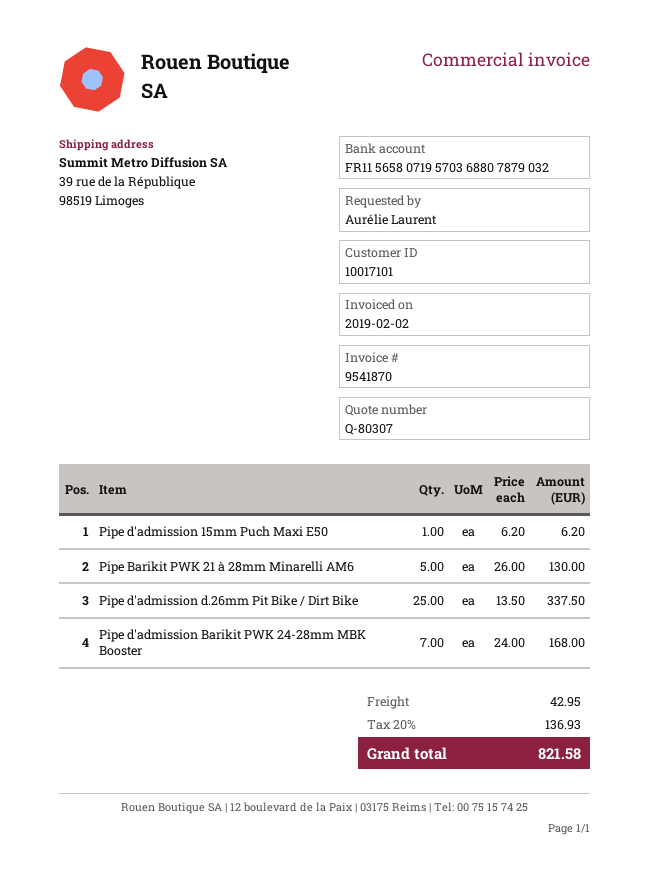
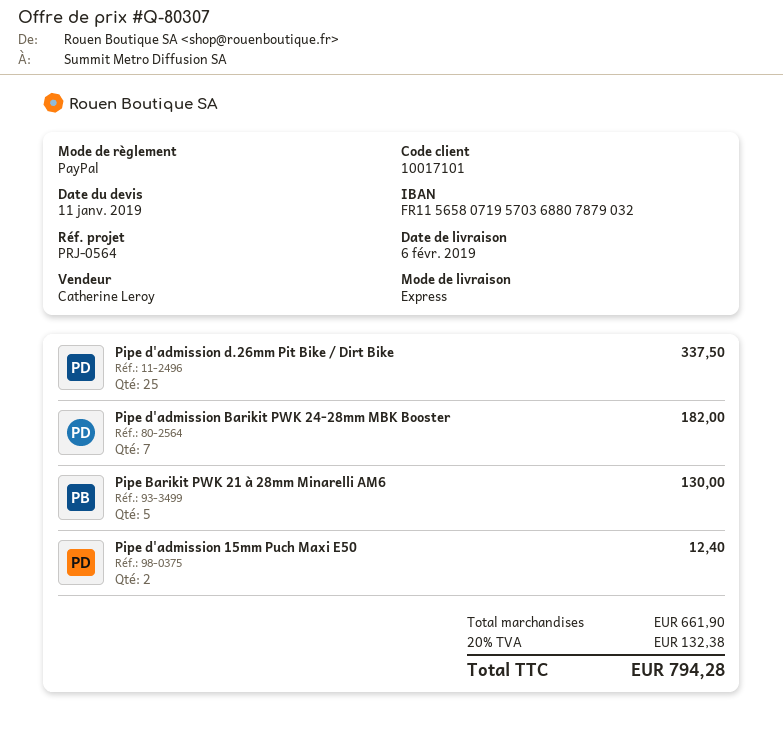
Pipe d'admission 15mm Puch Maxi E50: 1 for 6.20 -> 2 for 12.40
Pipe d'admission Barikit PWK 24-28mm MBK Booster: 7 for 168.00 -> 7 for 182.00
shipping: 42.95 -> none
tax: 20% = 136.93 -> 20% = 132.38
total: 821.58 -> 794.28

